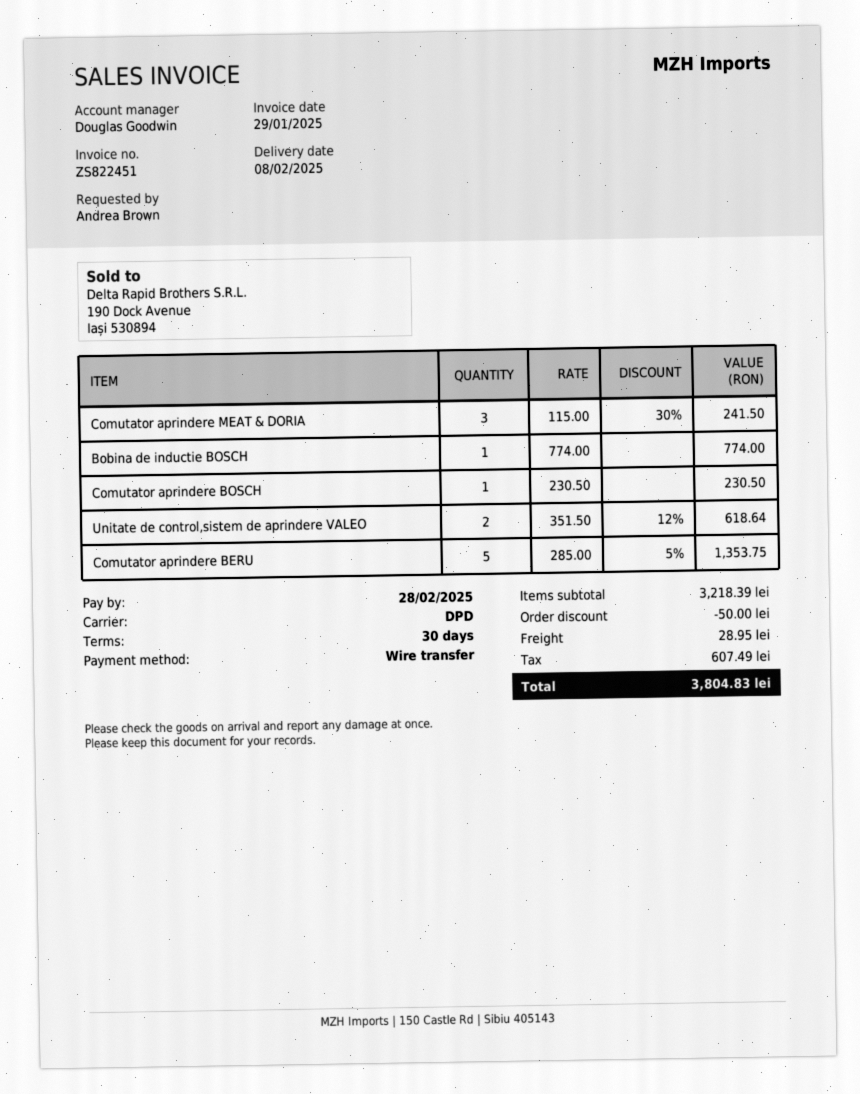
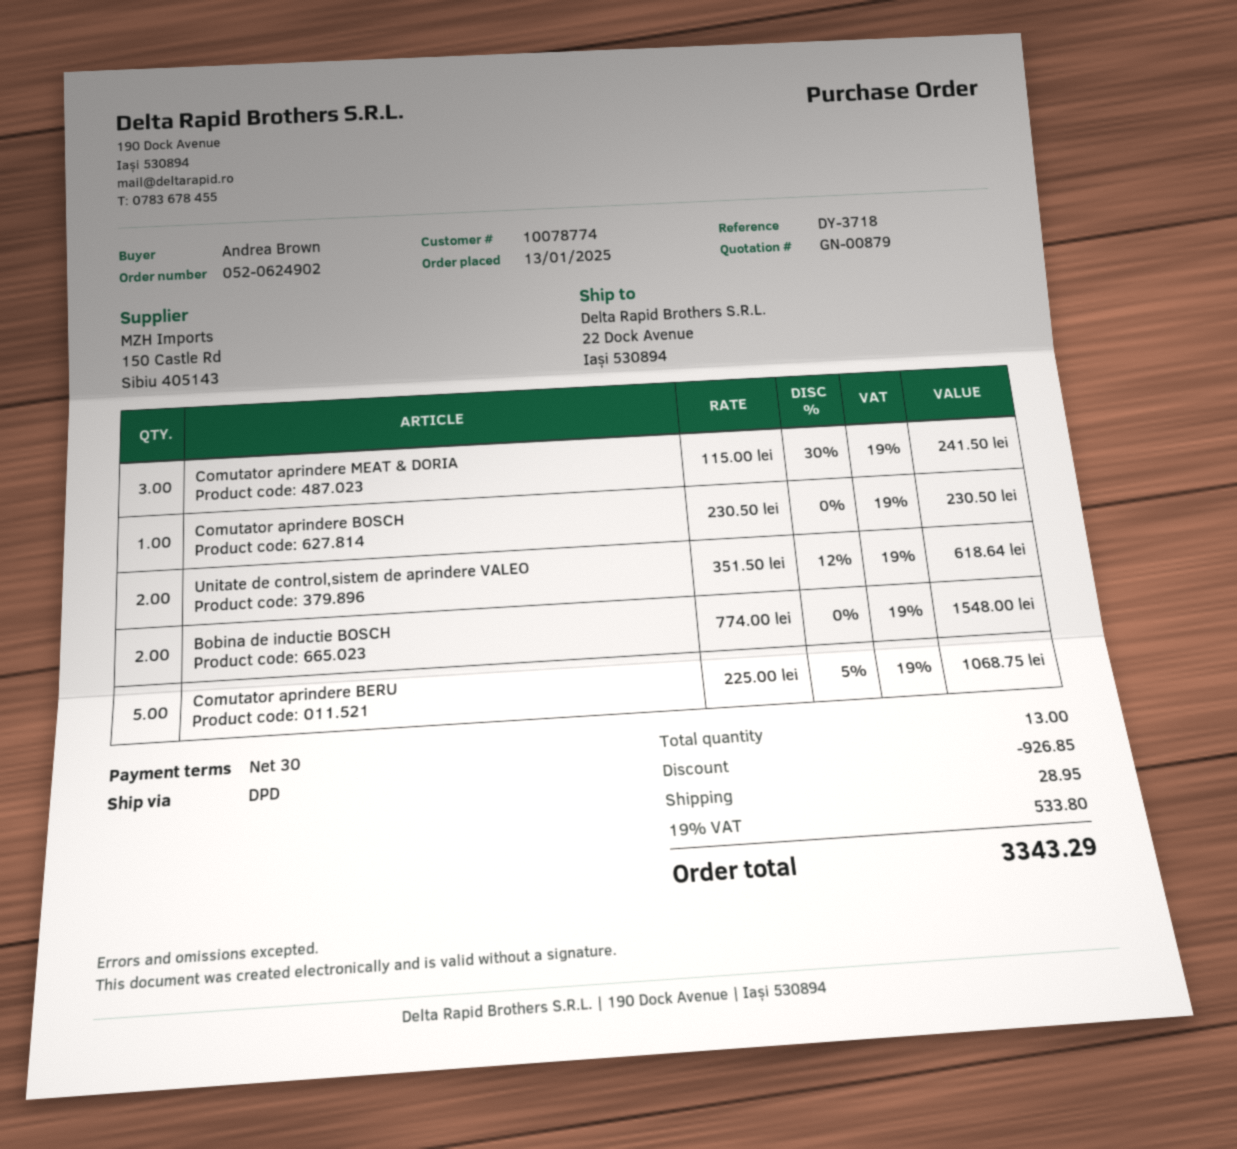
Bobina de inductie BOSCH: 1 x 774.00 = 774.00 -> 2 x 774.00 = 1548.00
Comutator aprindere BERU: 5 x 285.00 - 5% = 1353.75 -> 5 x 225.00 - 5% = 1068.75
discount: 50.00 -> 926.85
tax: 607.49 -> 533.80
total: 3804.83 -> 3343.29

